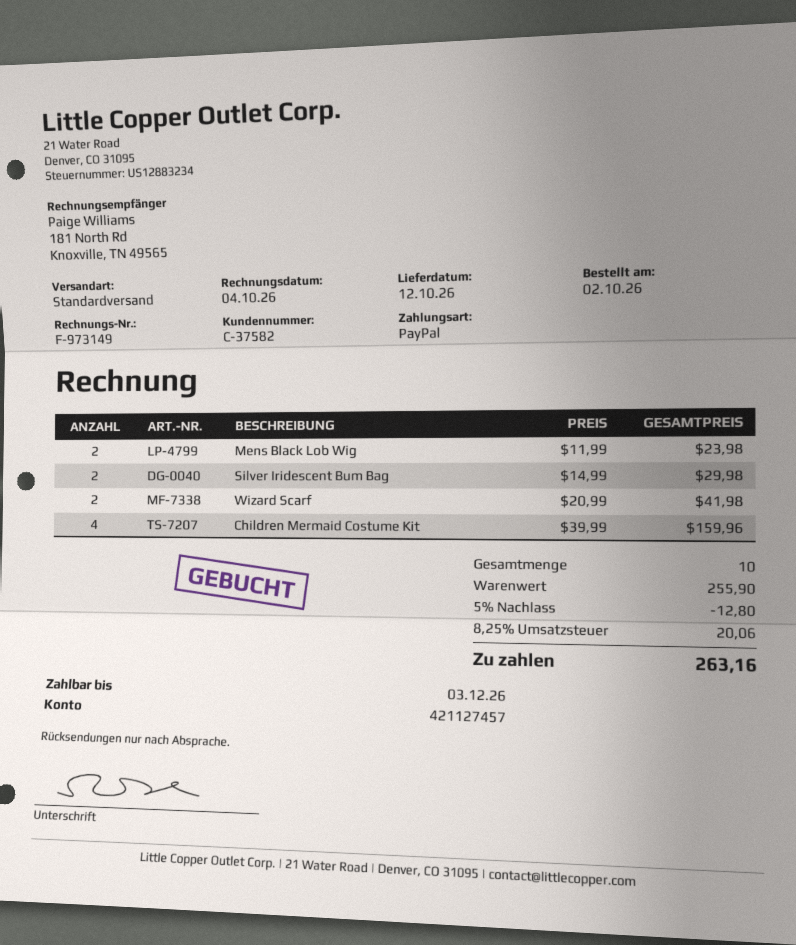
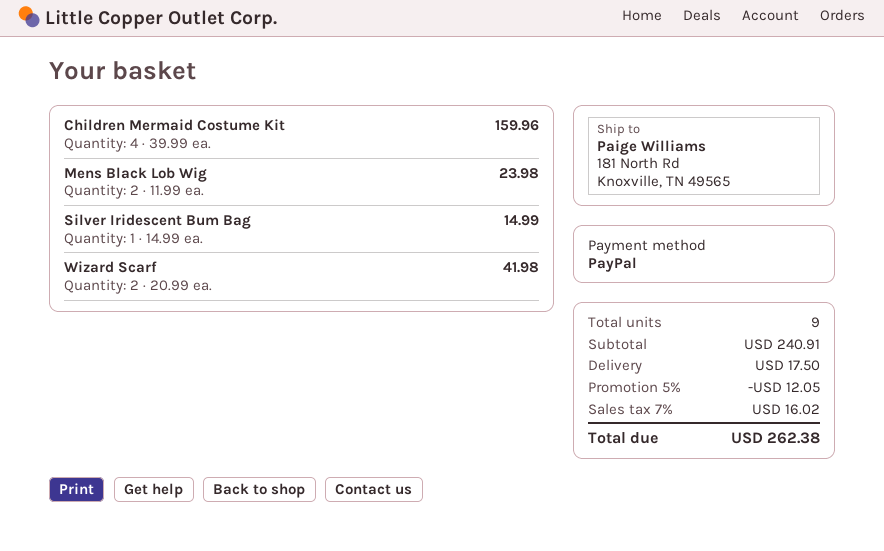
Silver Iridescent Bum Bag: 2 x 14.99 = 29.98 -> 1 x 14.99 = 14.99
total quantity: 10 -> 9
subtotal: 255.90 -> 240.91
discount: 5% = 12.80 -> 5% = 12.05
shipping: none -> 17.50
tax: 8.25% = 20.06 -> 7% = 16.02
total: 263.16 -> 262.38

